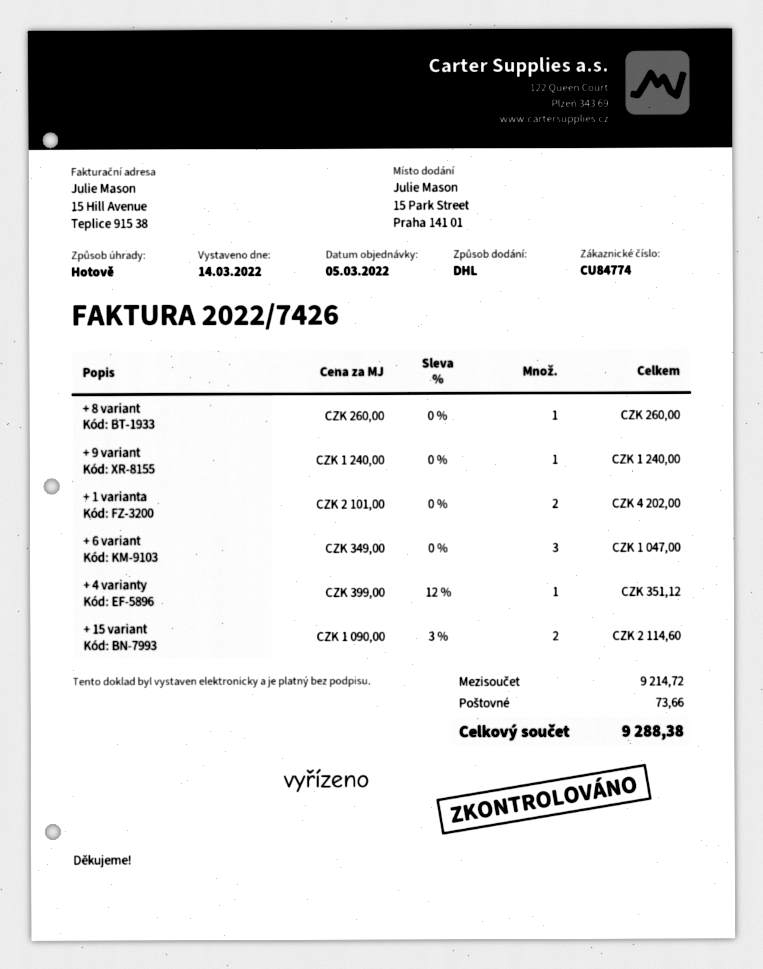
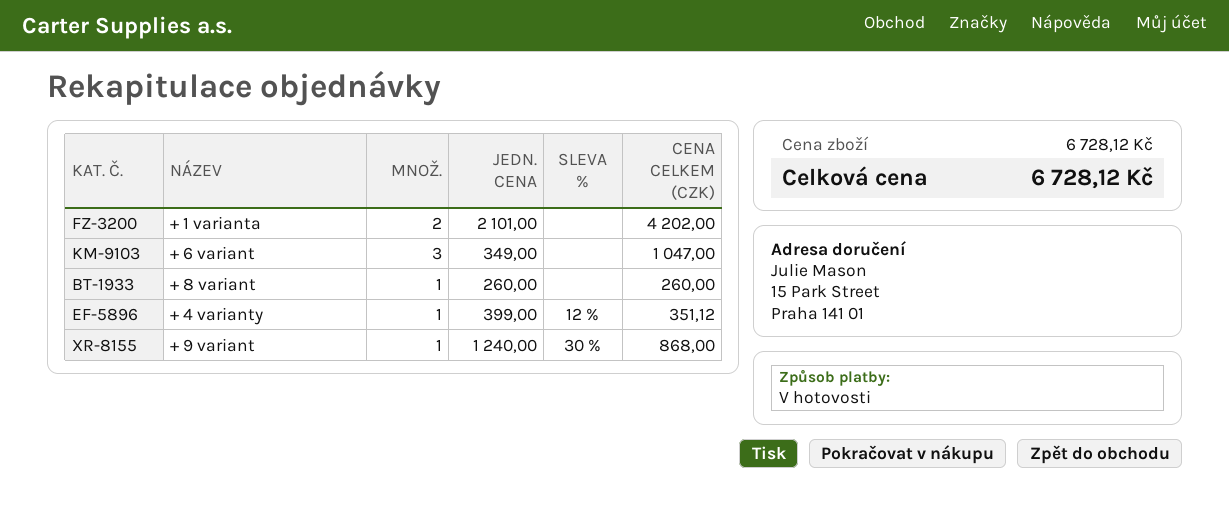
+ 9 variant: 1 x 1240.00 = 1240.00 -> 1 x 1240.00 - 30% = 868.00
+ 15 variant: 2 x 1090.00 - 3% = 2114.60 -> none
subtotal: 9214.72 -> 6728.12
shipping: 73.66 -> none
total: 9288.38 -> 6728.12

